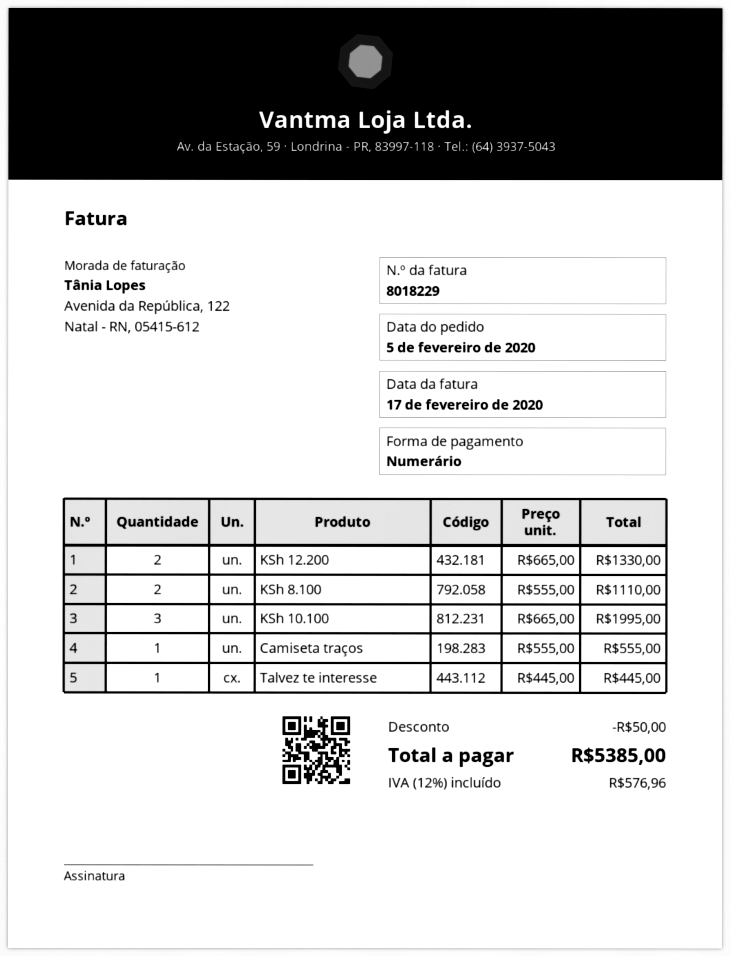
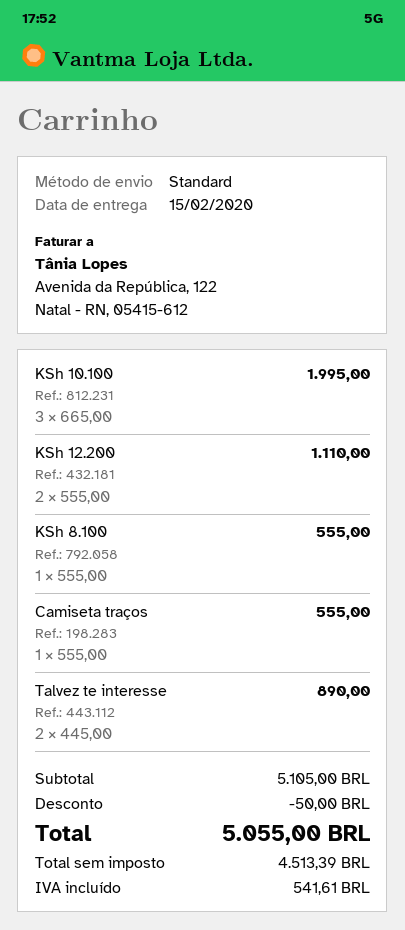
KSh 12.200: 2 x 665.00 = 1330.00 -> 2 x 555.00 = 1110.00
KSh 8.100: 2 x 555.00 = 1110.00 -> 1 x 555.00 = 555.00
Talvez te interesse: 1 x 445.00 = 445.00 -> 2 x 445.00 = 890.00
tax: 576.96 -> 541.61
total: 5385.00 -> 5055.00

